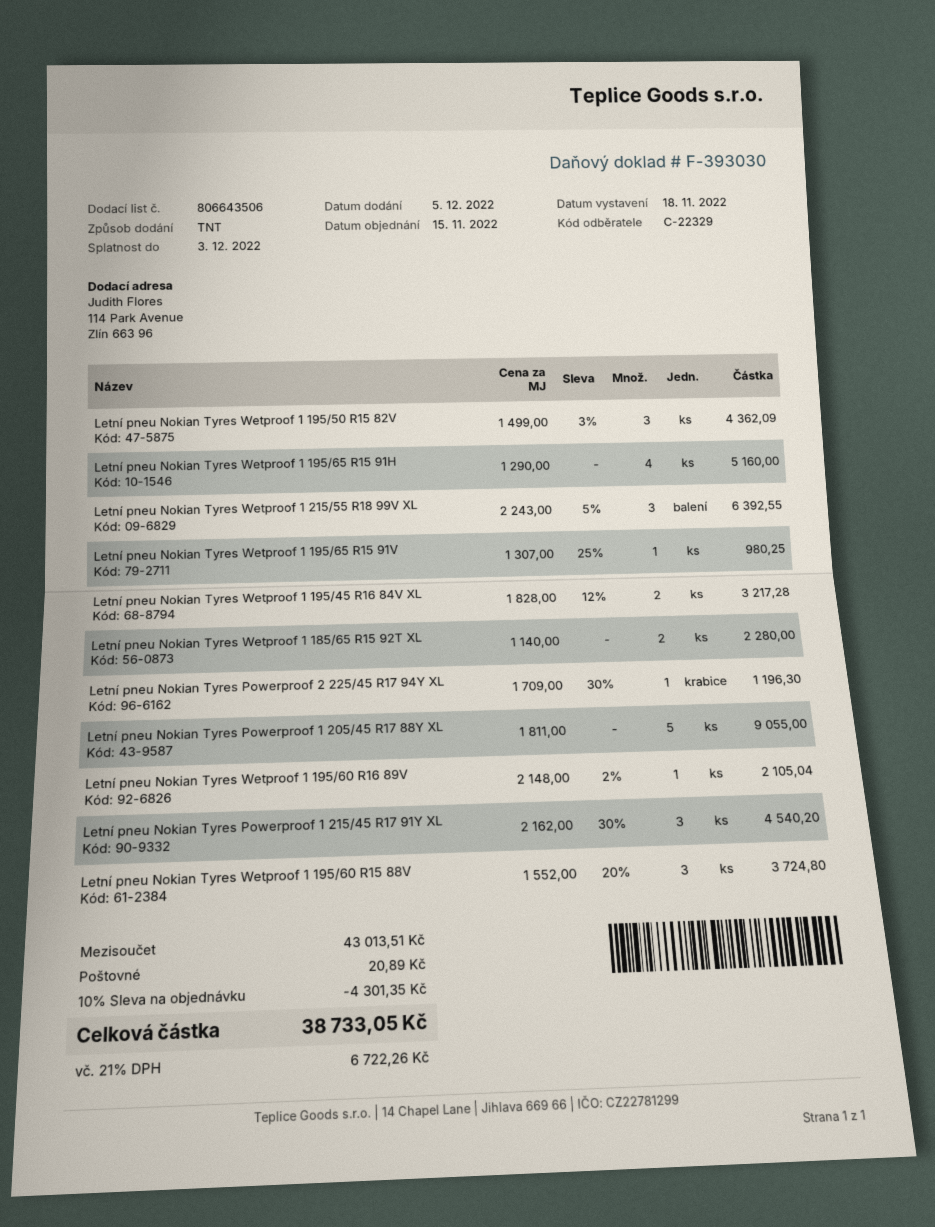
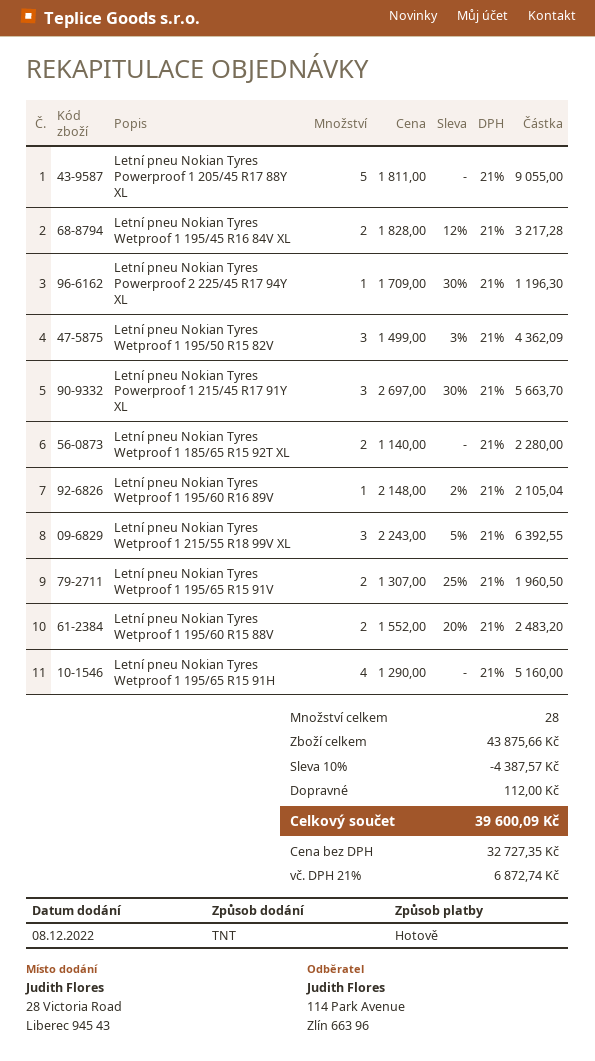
delivery date: 2022-12-05 -> 2022-12-08
ship to: 114 Park Avenue, Zlín 663 96 -> 28 Victoria Road, Liberec 945 43
Letní pneu Nokian Tyres Wetproof 1 195/65 R15 91V: 1 x 1307.00 - 25% = 980.25 -> 2 x 1307.00 - 25% = 1960.50
Letní pneu Nokian Tyres Powerproof 1 215/45 R17 91Y XL: 3 x 2162.00 - 30% = 4540.20 -> 3 x 2697.00 - 30% = 5663.70
Letní pneu Nokian Tyres Wetproof 1 195/60 R15 88V: 3 x 1552.00 - 20% = 3724.80 -> 2 x 1552.00 - 20% = 2483.20
subtotal: 43013.51 -> 43875.66
discount: 10% = 4301.35 -> 10% = 4387.57
shipping: 20.89 -> 112.00
tax: 21% = 6722.26 -> 21% = 6872.74
total: 38733.05 -> 39600.09

